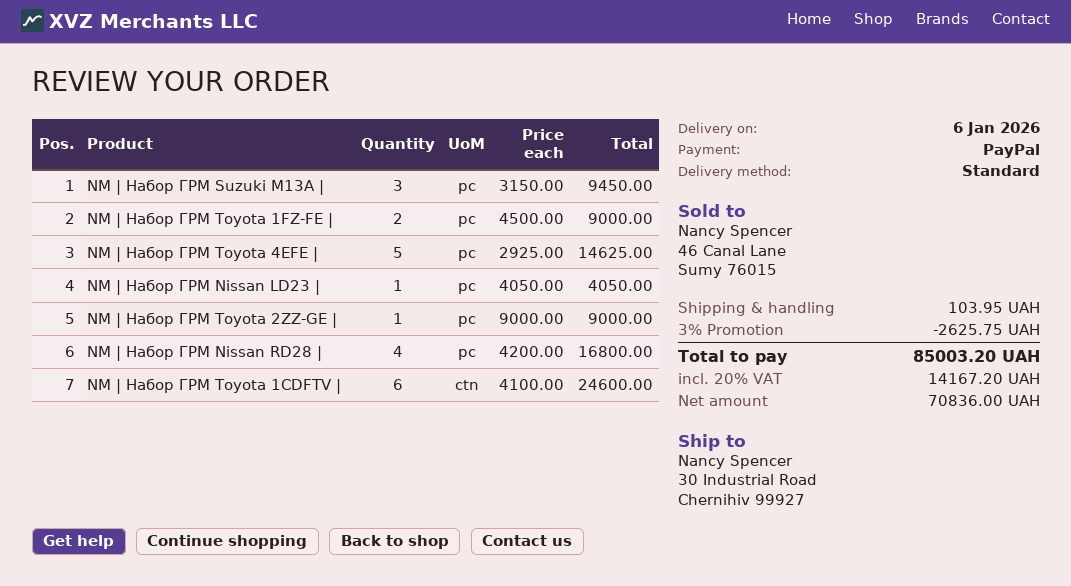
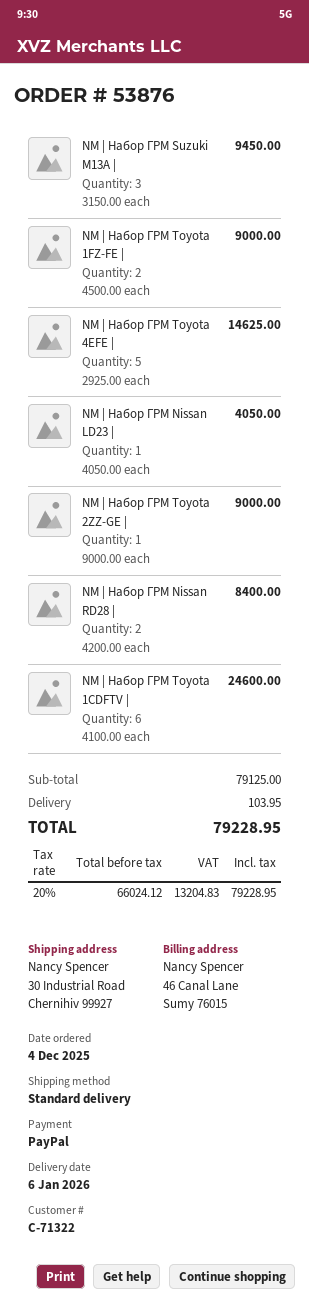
NM | Набор ГРМ Nissan RD28 |: 4 x 4200.00 = 16800.00 -> 2 x 4200.00 = 8400.00
discount: 3% = 2625.75 -> none
net: 70836.00 -> 66024.12
tax: 20% = 14167.20 -> 20% = 13204.83
total: 85003.20 -> 79228.95

